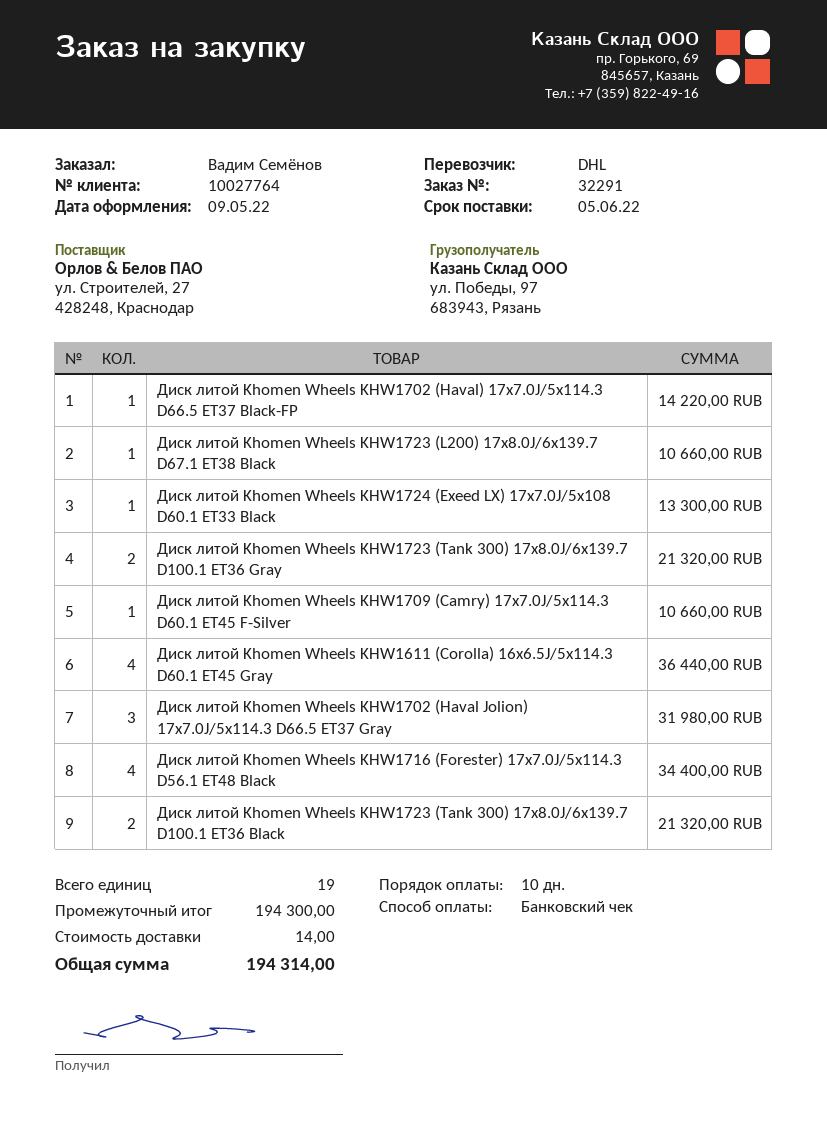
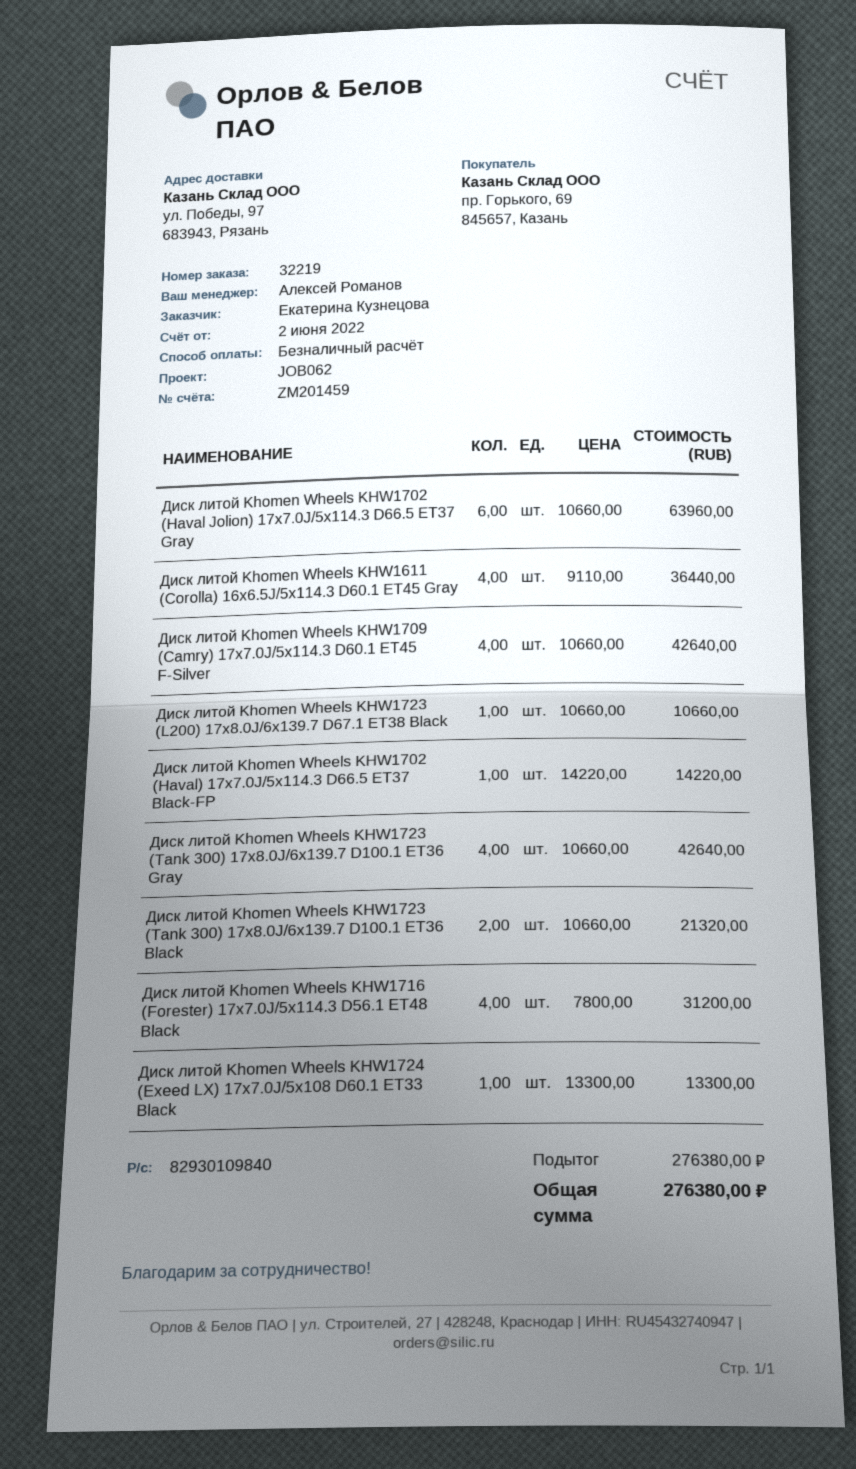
order number: 32291 -> 32219
ordered by: Вадим Семёнов -> Екатерина Кузнецова
payment method: cheque -> bank transfer
Диск литой Khomen Wheels KHW1723 (Tank 300) 17x8.0J/6x139.7 D100.1 ET36 Gray: 2 for 21320.00 -> 4 for 42640.00
Диск литой Khomen Wheels KHW1709 (Camry) 17x7.0J/5x114.3 D60.1 ET45 F-Silver: 1 for 10660.00 -> 4 for 42640.00
Диск литой Khomen Wheels KHW1702 (Haval Jolion) 17x7.0J/5x114.3 D66.5 ET37 Gray: 3 for 31980.00 -> 6 for 63960.00
Диск литой Khomen Wheels KHW1716 (Forester) 17x7.0J/5x114.3 D56.1 ET48 Black: 4 for 34400.00 -> 4 for 31200.00
subtotal: 194300.00 -> 276380.00
shipping: 14.00 -> none
total: 194314.00 -> 276380.00

